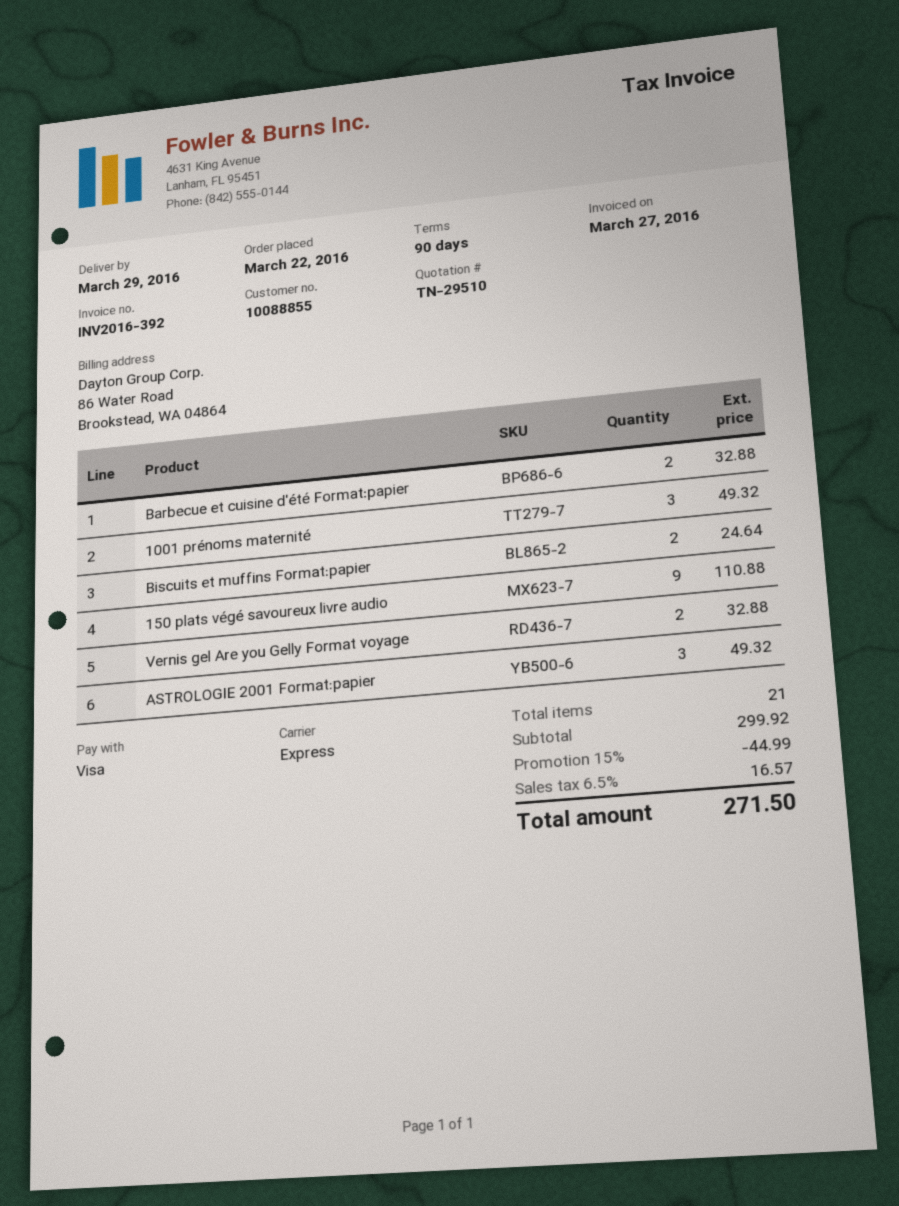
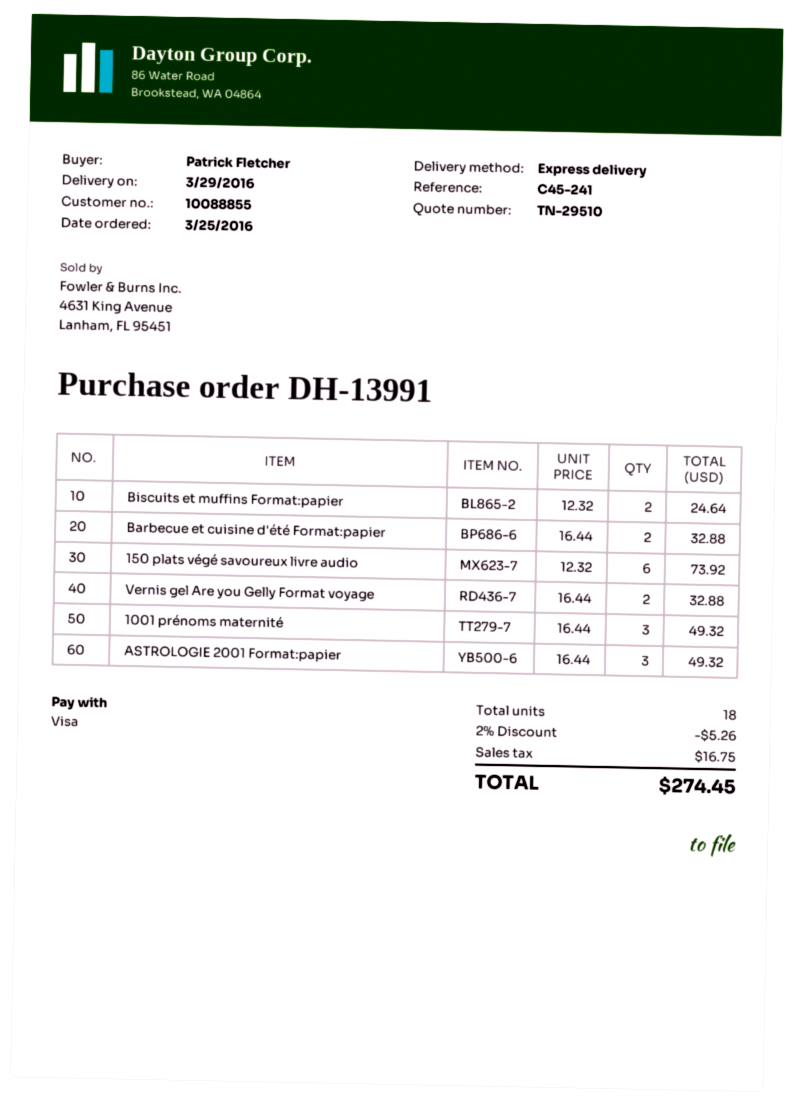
order date: 2016-03-22 -> 2016-03-25
150 plats végé savoureux livre audio: 9 for 110.88 -> 6 for 73.92
total quantity: 21 -> 18
discount: 15% = 44.99 -> 2% = 5.26
tax: 16.57 -> 16.75
total: 271.50 -> 274.45

